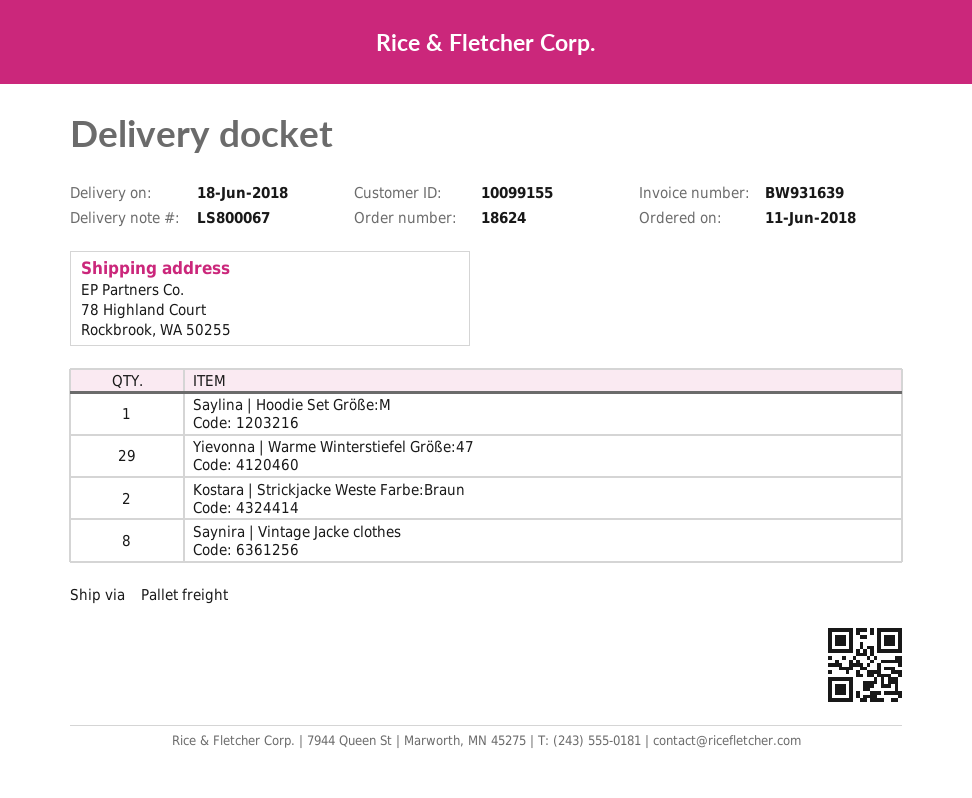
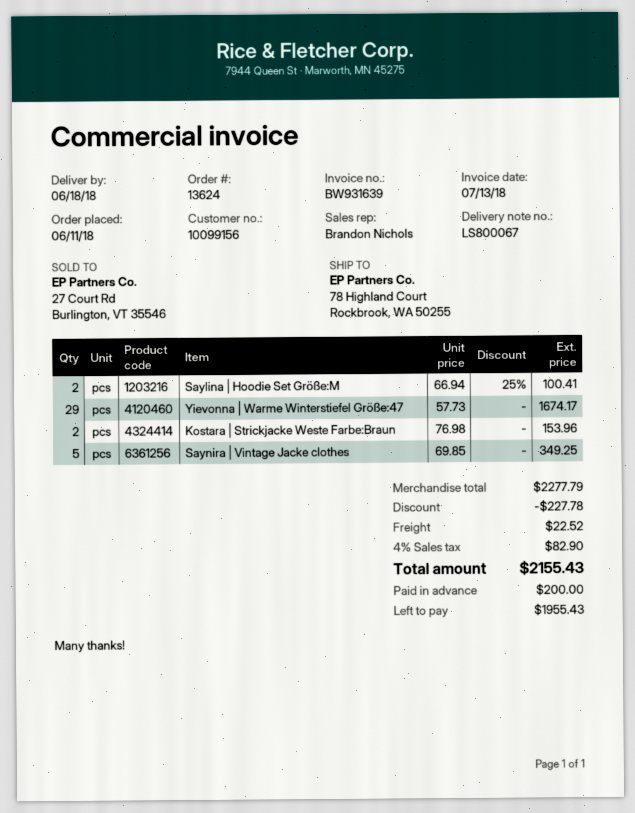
order number: 18624 -> 13624
customer number: 10099155 -> 10099156
Saylina | Hoodie Set Größe:M: 1 -> 2
Saynira | Vintage Jacke clothes: 8 -> 5

